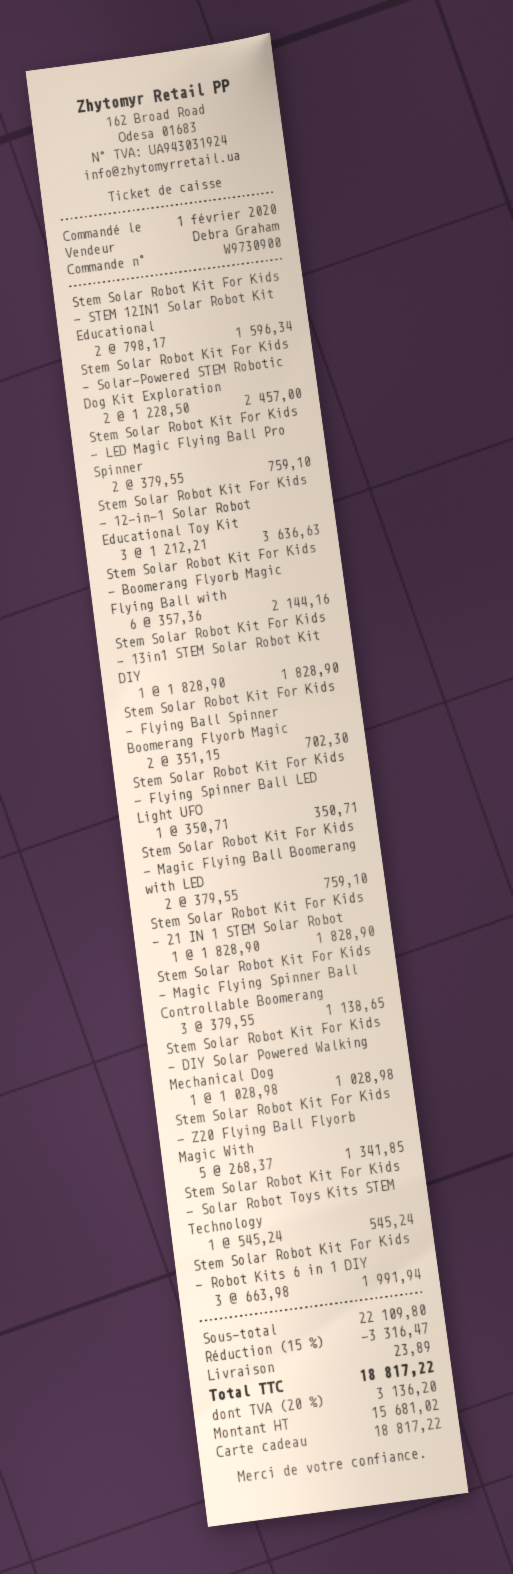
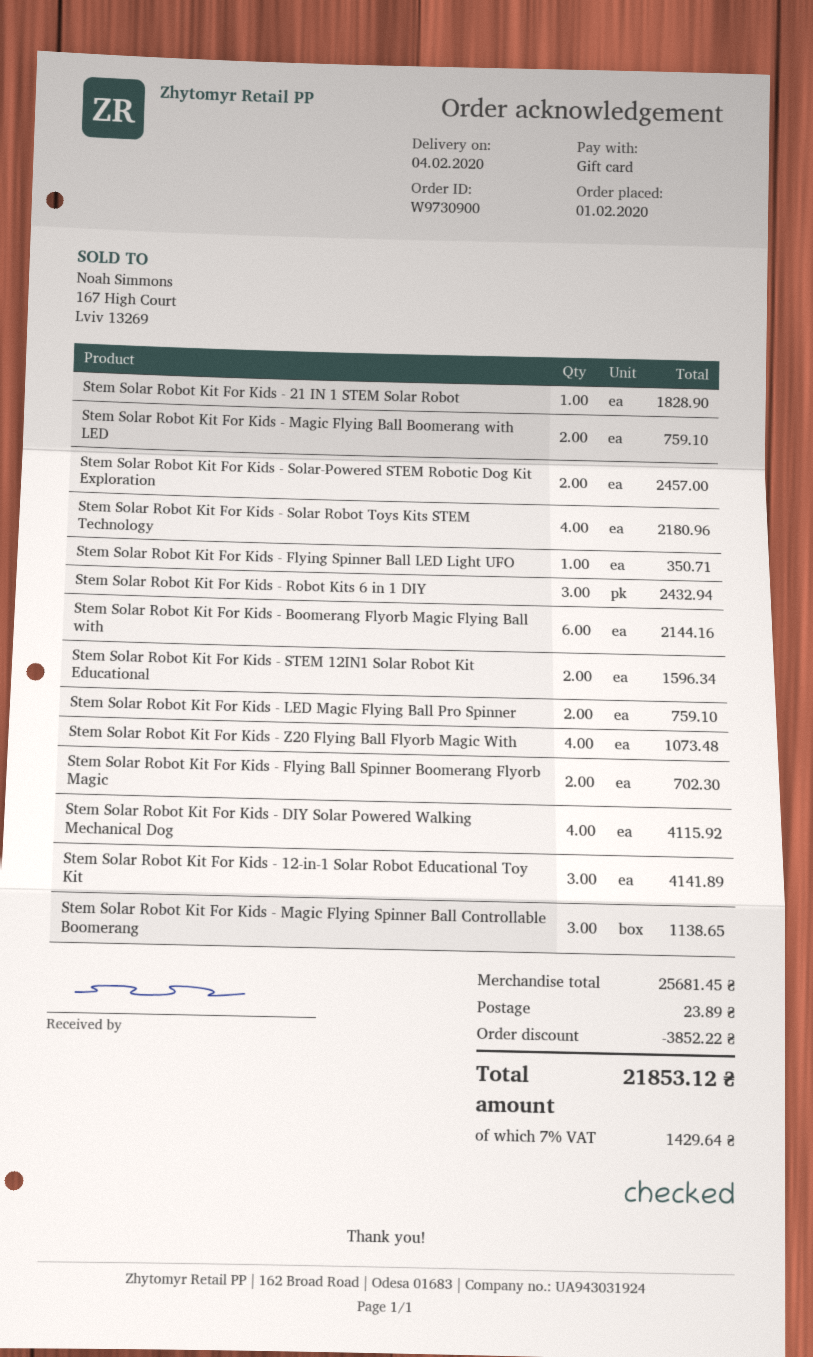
Stem Solar Robot Kit For Kids - 12-in-1 Solar Robot Educational Toy Kit: 3 for 3636.63 -> 3 for 4141.89
Stem Solar Robot Kit For Kids - 13in1 STEM Solar Robot Kit DIY: 1 for 1828.90 -> none
Stem Solar Robot Kit For Kids - DIY Solar Powered Walking Mechanical Dog: 1 for 1028.98 -> 4 for 4115.92
Stem Solar Robot Kit For Kids - Z20 Flying Ball Flyorb Magic With: 5 for 1341.85 -> 4 for 1073.48
Stem Solar Robot Kit For Kids - Solar Robot Toys Kits STEM Technology: 1 for 545.24 -> 4 for 2180.96
Stem Solar Robot Kit For Kids - Robot Kits 6 in 1 DIY: 3 for 1991.94 -> 3 for 2432.94
subtotal: 22109.80 -> 25681.45
discount: 3316.47 -> 3852.22
tax: 20% = 3136.20 -> 7% = 1429.64
total: 18817.22 -> 21853.12

